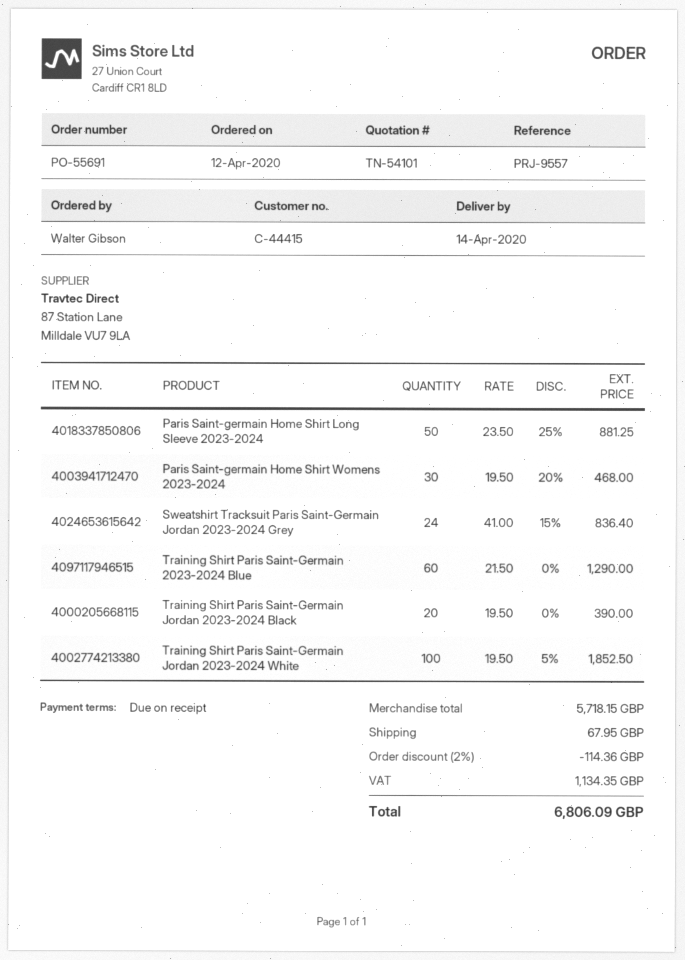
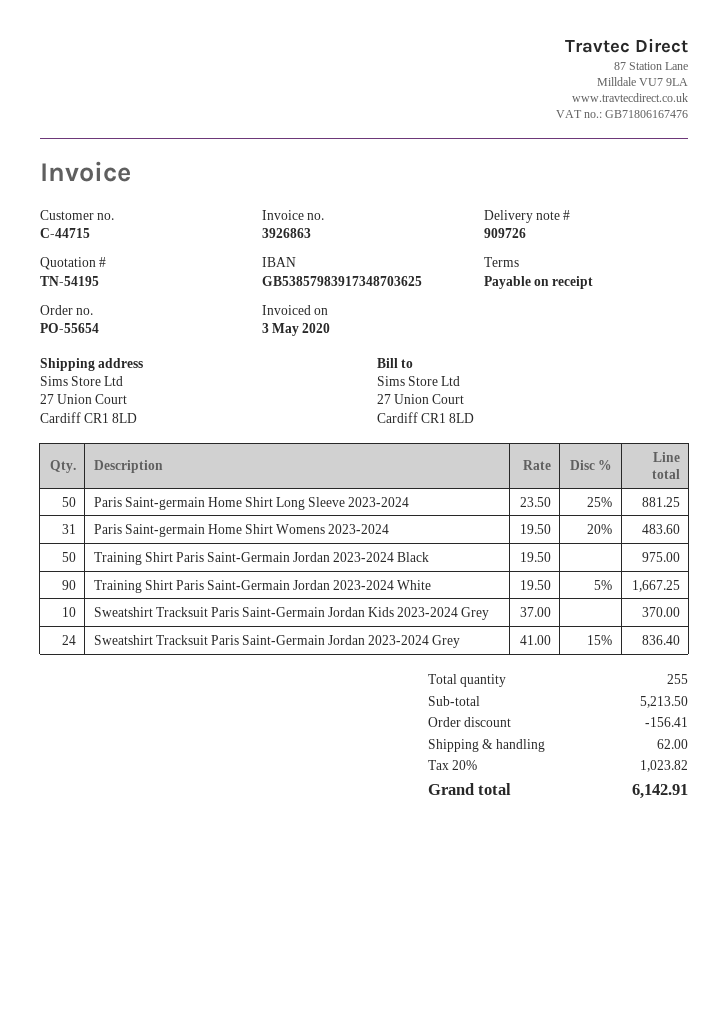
quote number: TN-54101 -> TN-54195
order number: PO-55691 -> PO-55654
customer number: C-44415 -> C-44715
Paris Saint-germain Home Shirt Womens 2023-2024: 30 x 19.50 - 20% = 468.00 -> 31 x 19.50 - 20% = 483.60
Training Shirt Paris Saint-Germain 2023-2024 Blue: 60 x 21.50 = 1290.00 -> none
Training Shirt Paris Saint-Germain Jordan 2023-2024 Black: 20 x 19.50 = 390.00 -> 50 x 19.50 = 975.00
Training Shirt Paris Saint-Germain Jordan 2023-2024 White: 100 x 19.50 - 5% = 1852.50 -> 90 x 19.50 - 5% = 1667.25
Sweatshirt Tracksuit Paris Saint-Germain Jordan Kids 2023-2024 Grey: none -> 10 x 37.00 = 370.00
subtotal: 5718.15 -> 5213.50
discount: 114.36 -> 156.41
shipping: 67.95 -> 62.00
tax: 1134.35 -> 1023.82
total: 6806.09 -> 6142.91

